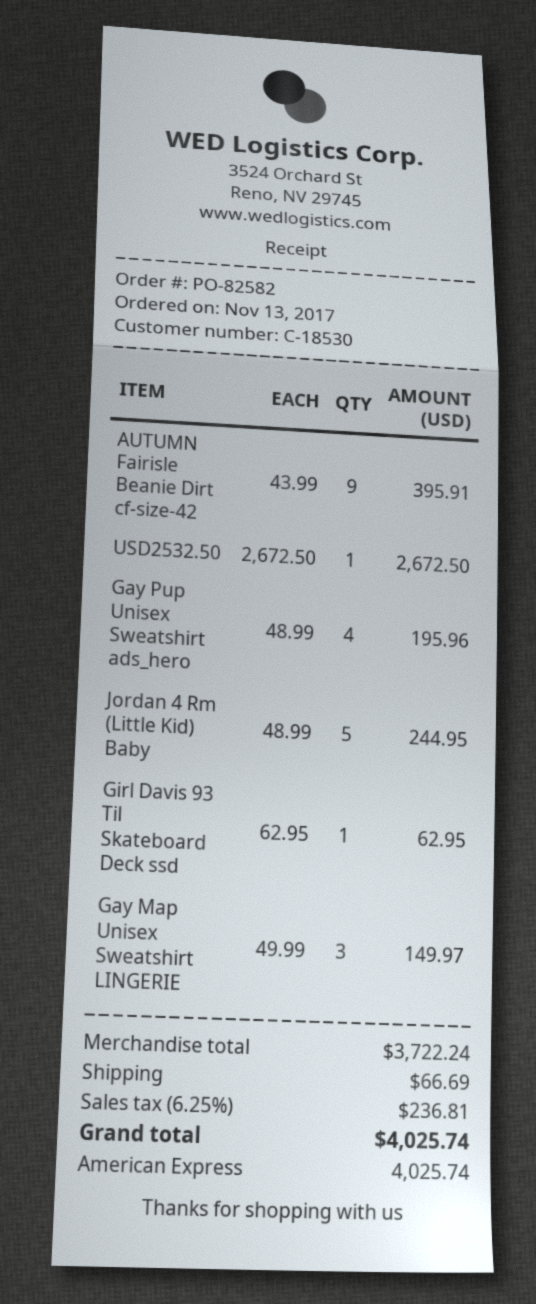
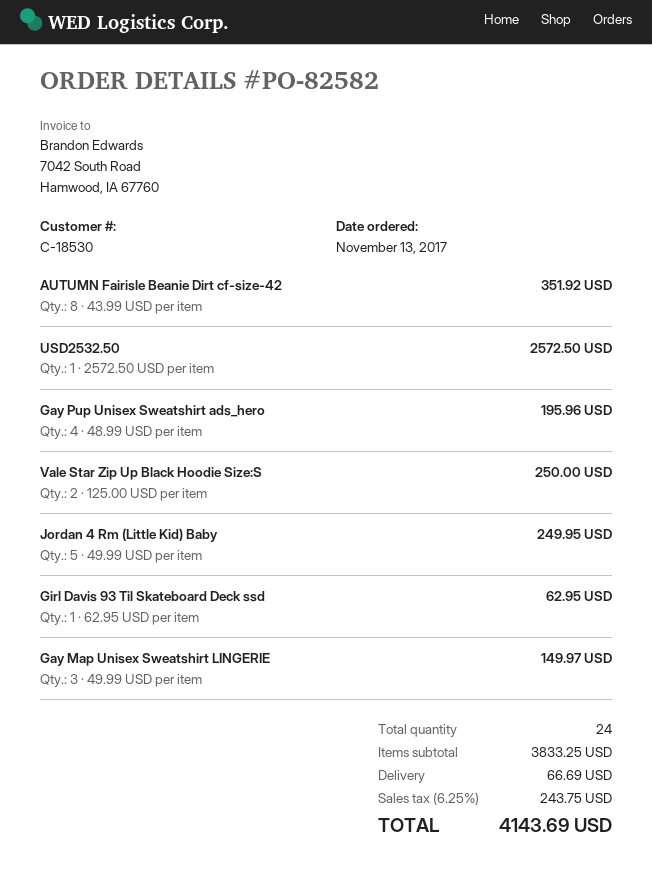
AUTUMN Fairisle Beanie Dirt cf-size-42: 9 x 43.99 = 395.91 -> 8 x 43.99 = 351.92
USD2532.50: 1 x 2672.50 = 2672.50 -> 1 x 2572.50 = 2572.50
Jordan 4 Rm (Little Kid) Baby: 5 x 48.99 = 244.95 -> 5 x 49.99 = 249.95
Vale Star Zip Up Black Hoodie Size:S: none -> 2 x 125.00 = 250.00
subtotal: 3722.24 -> 3833.25
tax: 6.25% = 236.81 -> 6.25% = 243.75
total: 4025.74 -> 4143.69

